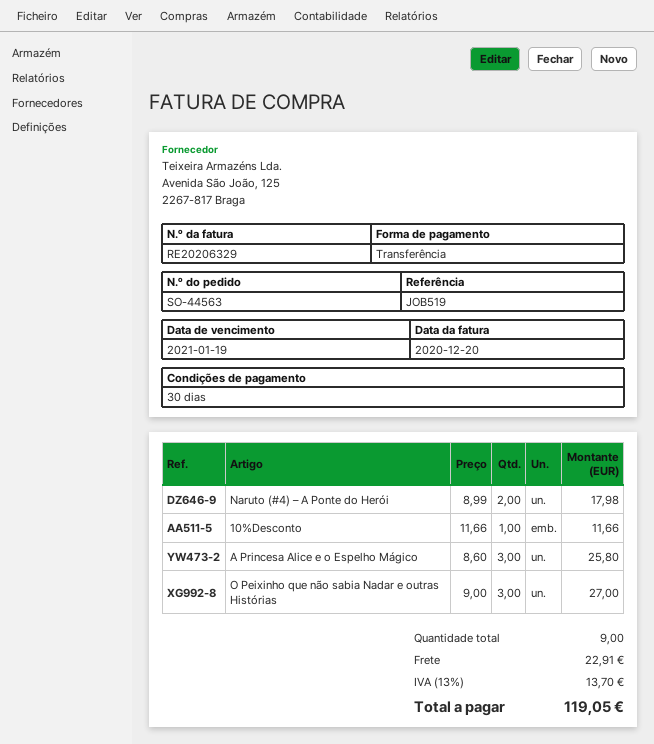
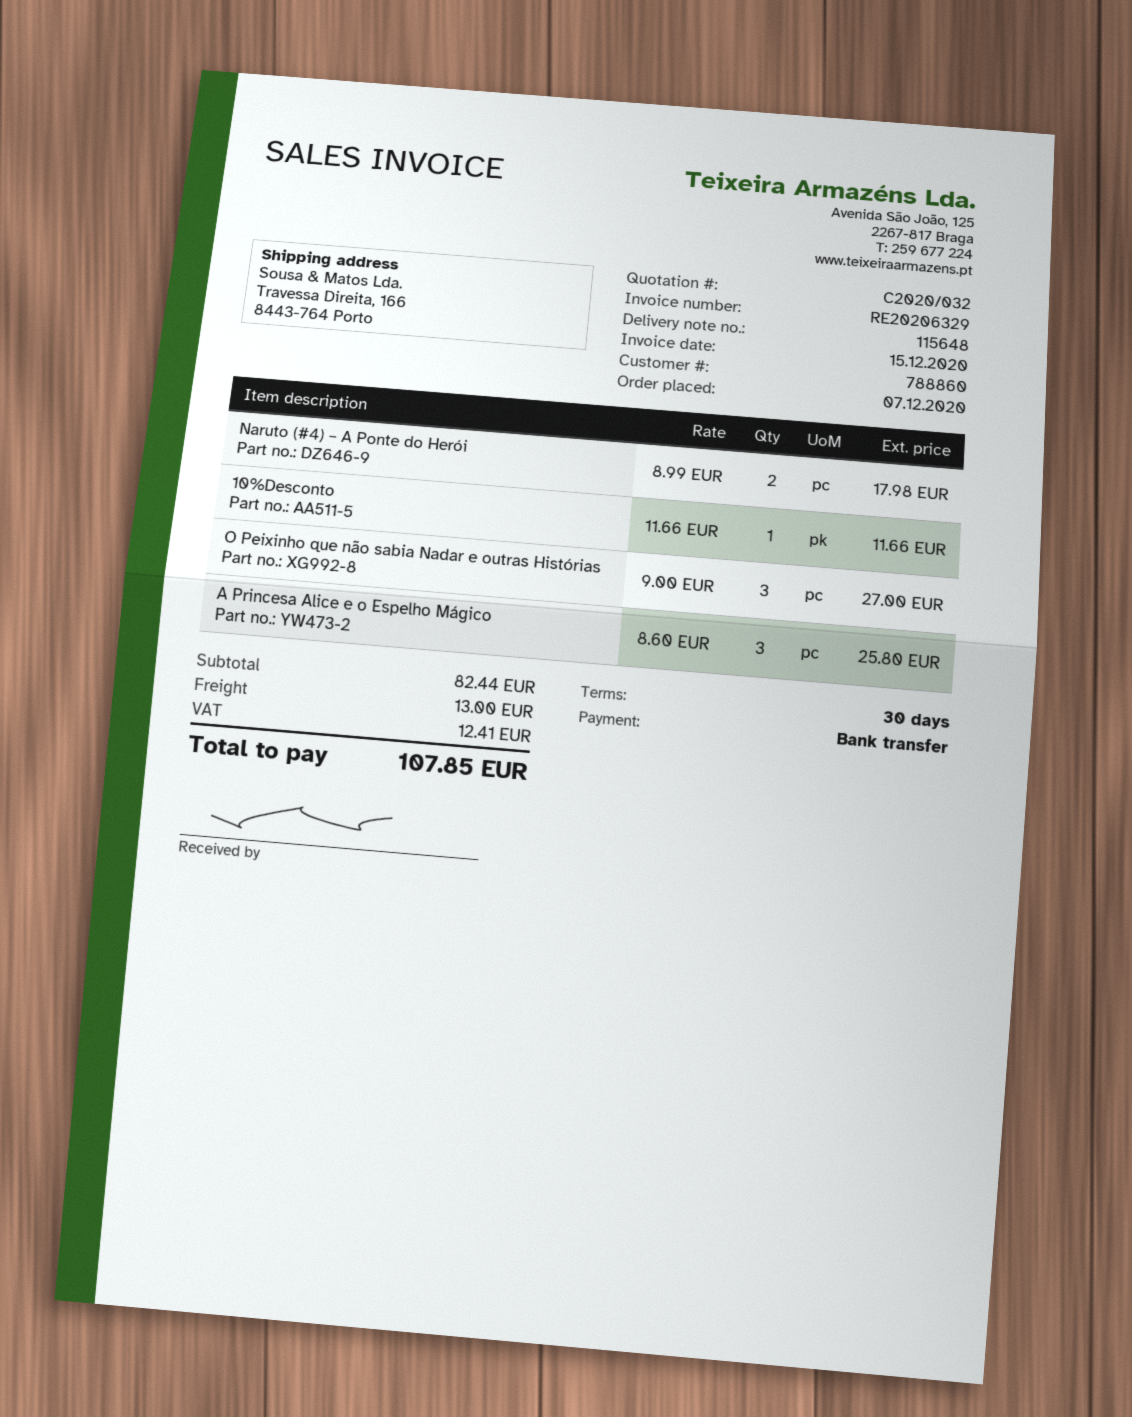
invoice date: 2020-12-20 -> 2020-12-15
shipping: 22.91 -> 13.00
tax: 13.70 -> 12.41
total: 119.05 -> 107.85

